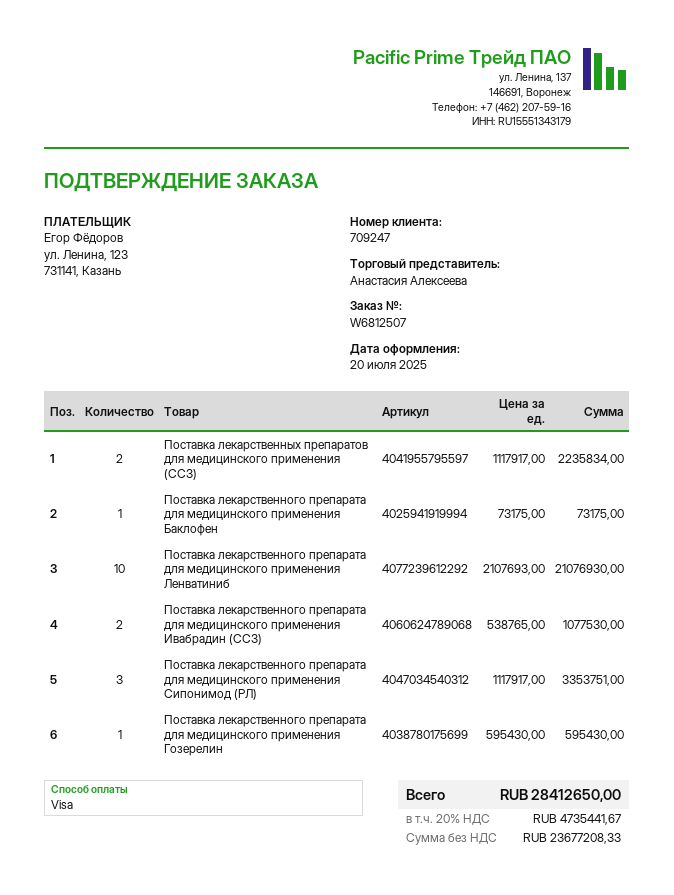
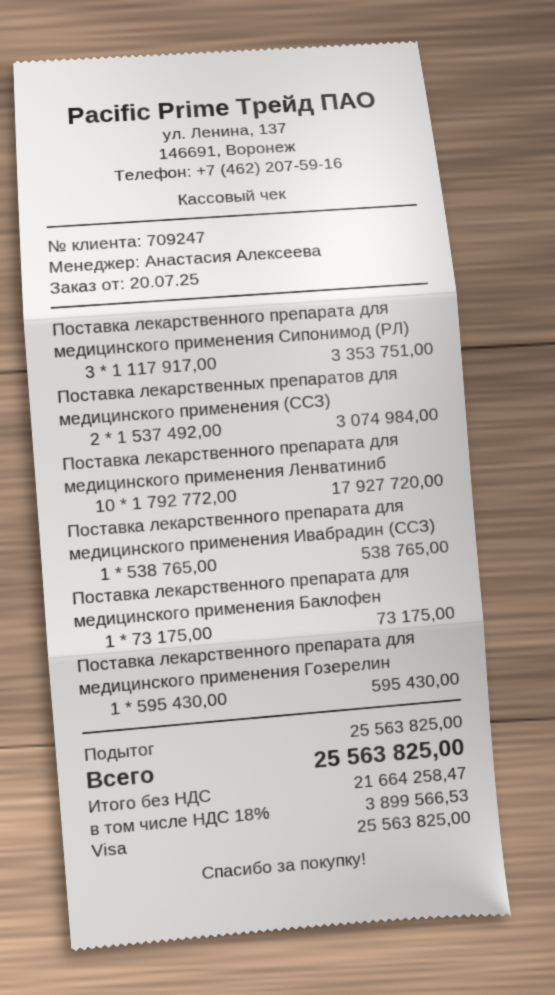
Поставка лекарственных препаратов для медицинского применения (ССЗ): 2 x 1117917.00 = 2235834.00 -> 2 x 1537492.00 = 3074984.00
Поставка лекарственного препарата для медицинского применения Ленватиниб: 10 x 2107693.00 = 21076930.00 -> 10 x 1792772.00 = 17927720.00
Поставка лекарственного препарата для медицинского применения Ивабрадин (ССЗ): 2 x 538765.00 = 1077530.00 -> 1 x 538765.00 = 538765.00
net: 23677208.33 -> 21664258.47
tax: 20% = 4735441.67 -> 18% = 3899566.53
total: 28412650.00 -> 25563825.00

